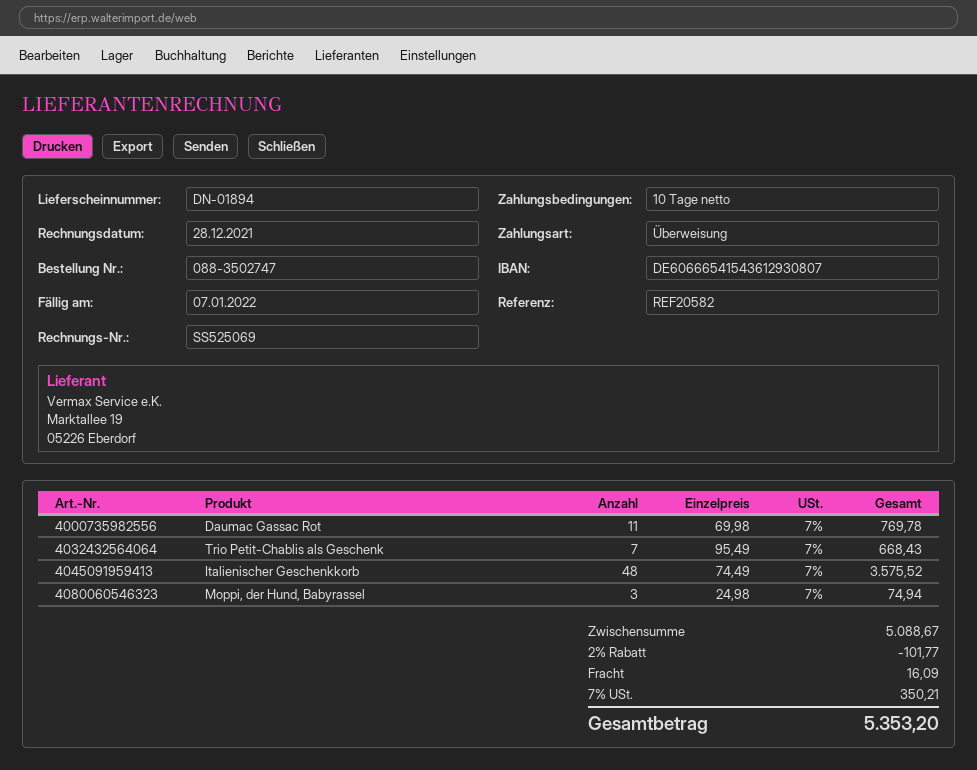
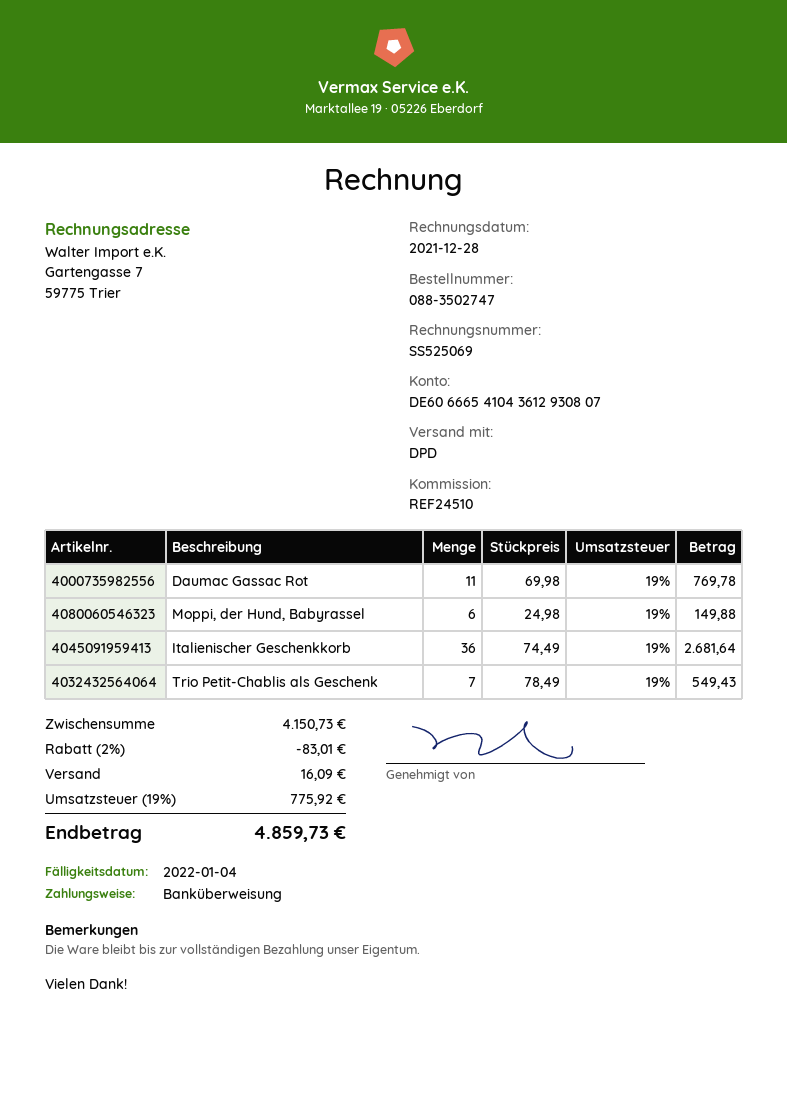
due date: 2022-01-07 -> 2022-01-04
reference: REF20582 -> REF24510
bank account: DE60666541543612930807 -> DE60666541043612930807
Trio Petit-Chablis als Geschenk: 7 x 95.49 = 668.43 -> 7 x 78.49 = 549.43
Italienischer Geschenkkorb: 48 x 74.49 = 3575.52 -> 36 x 74.49 = 2681.64
Moppi, der Hund, Babyrassel: 3 x 24.98 = 74.94 -> 6 x 24.98 = 149.88
subtotal: 5088.67 -> 4150.73
discount: 2% = 101.77 -> 2% = 83.01
tax: 7% = 350.21 -> 19% = 775.92
total: 5353.20 -> 4859.73

